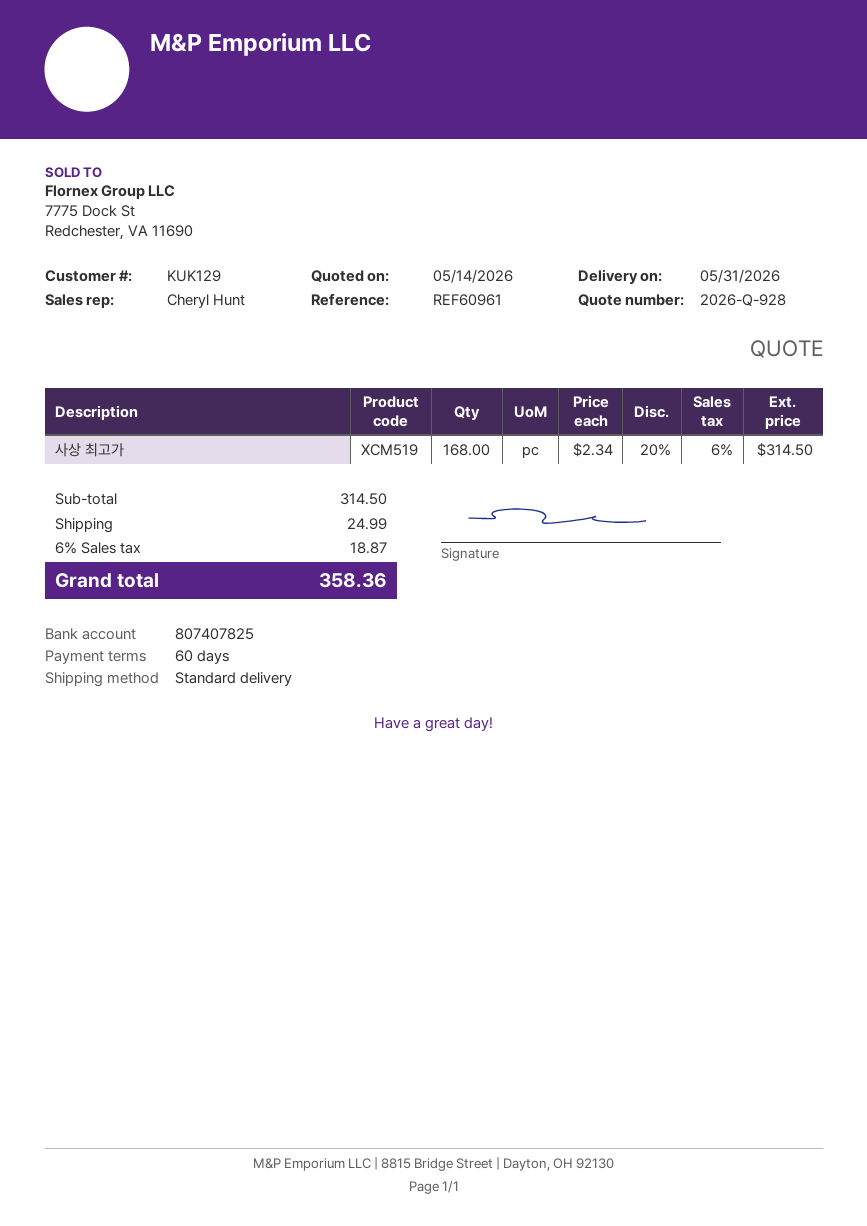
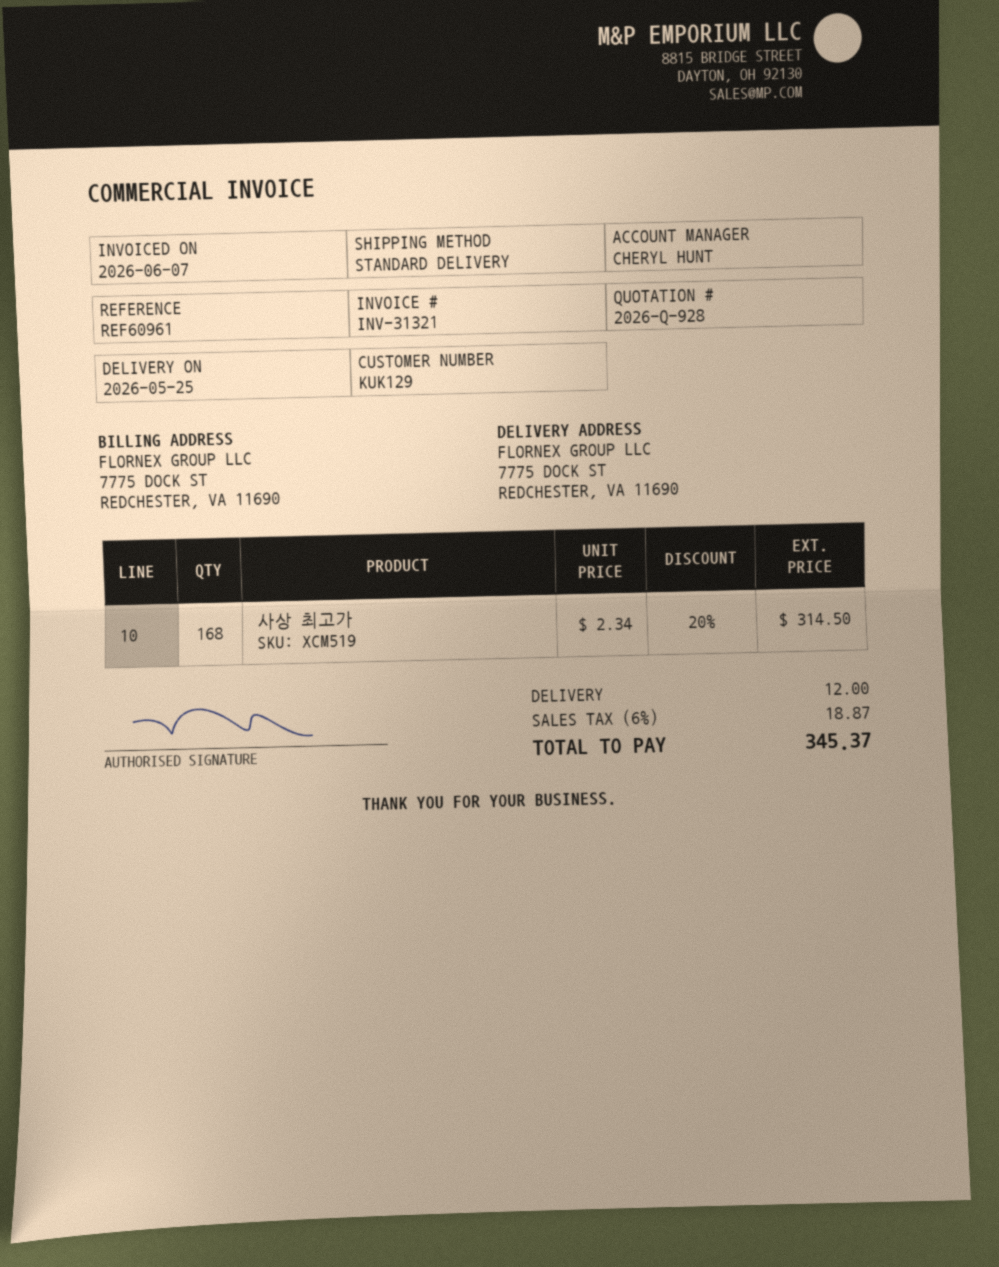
delivery date: 2026-05-31 -> 2026-05-25
shipping: 24.99 -> 12.00
total: 358.36 -> 345.37

